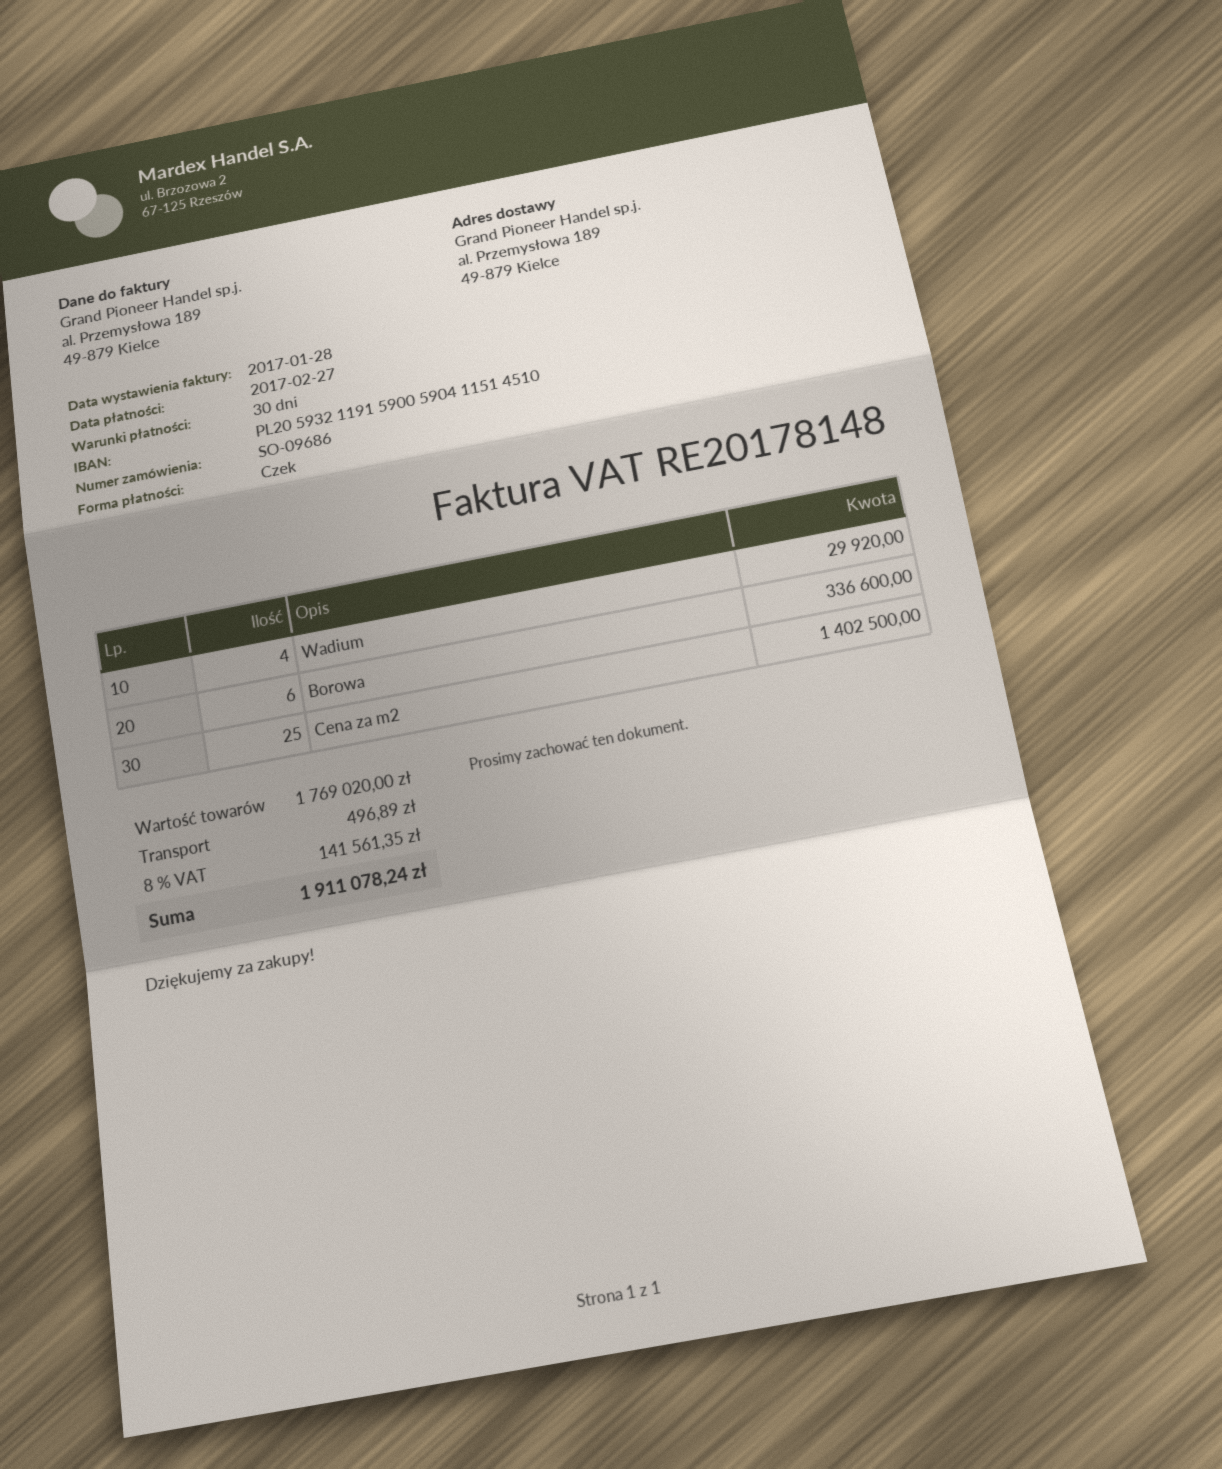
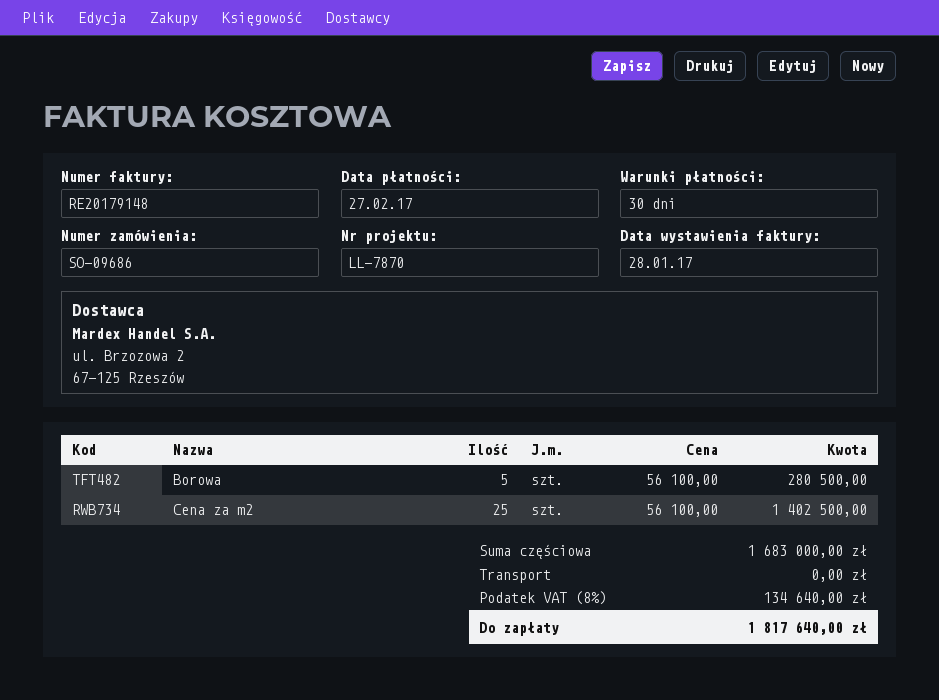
invoice number: RE20178148 -> RE20179148
Wadium: 4 for 29920.00 -> none
Borowa: 6 for 336600.00 -> 5 for 280500.00
subtotal: 1769020.00 -> 1683000.00
shipping: 496.89 -> 0.00
tax: 8% = 141561.35 -> 8% = 134640.00
total: 1911078.24 -> 1817640.00

